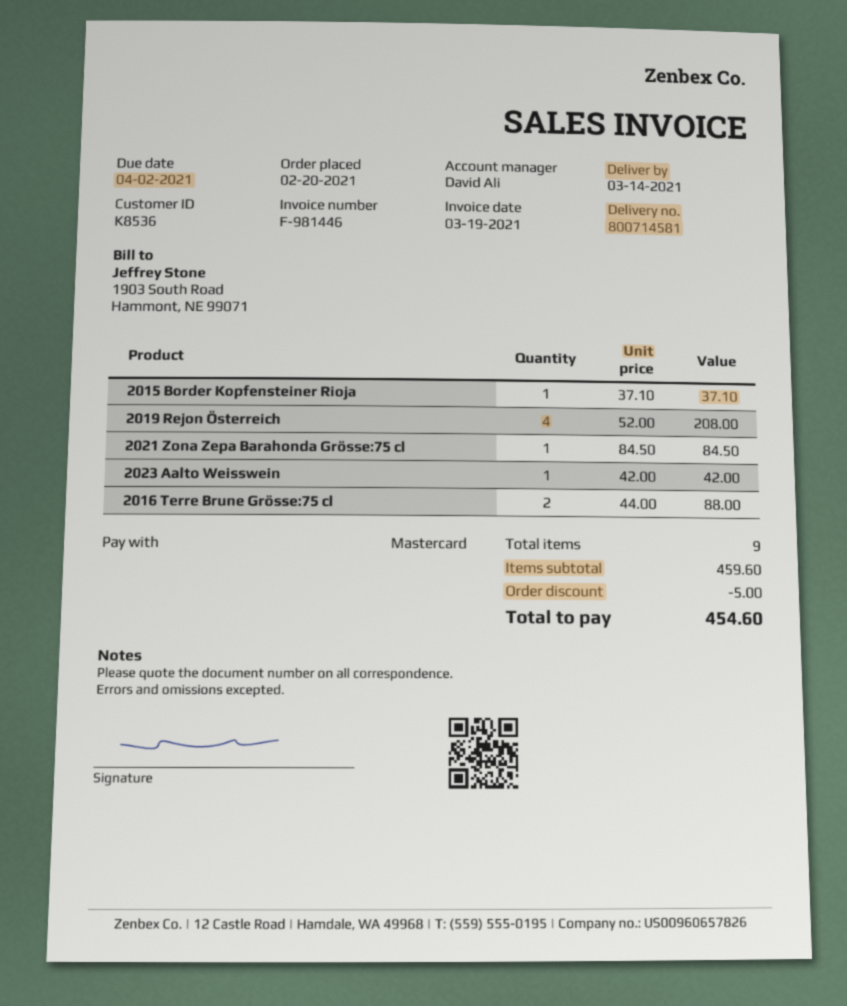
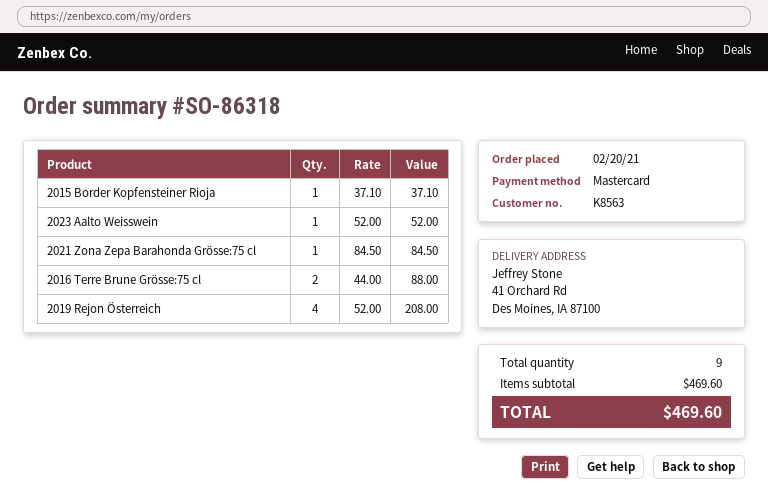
customer number: K8536 -> K8563
2023 Aalto Weisswein: 1 x 42.00 = 42.00 -> 1 x 52.00 = 52.00
subtotal: 459.60 -> 469.60
discount: 5.00 -> none
total: 454.60 -> 469.60

